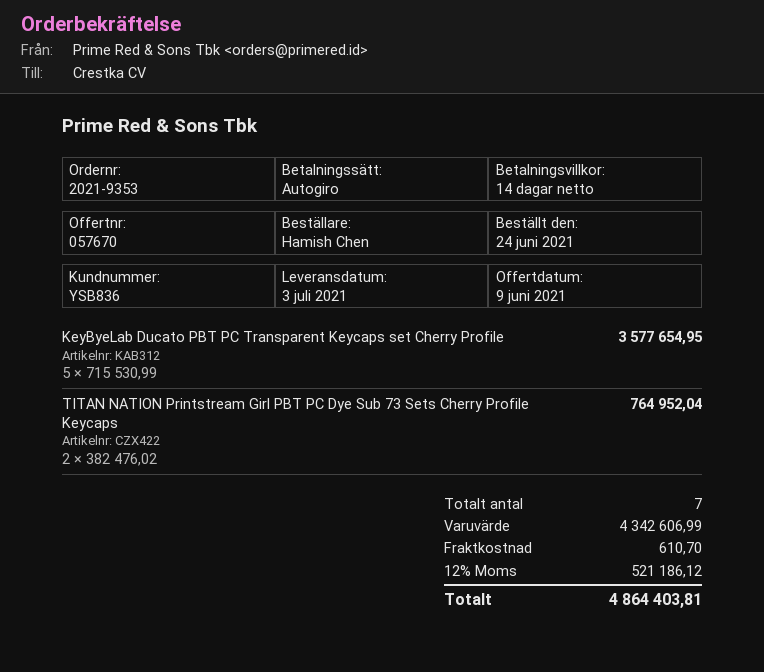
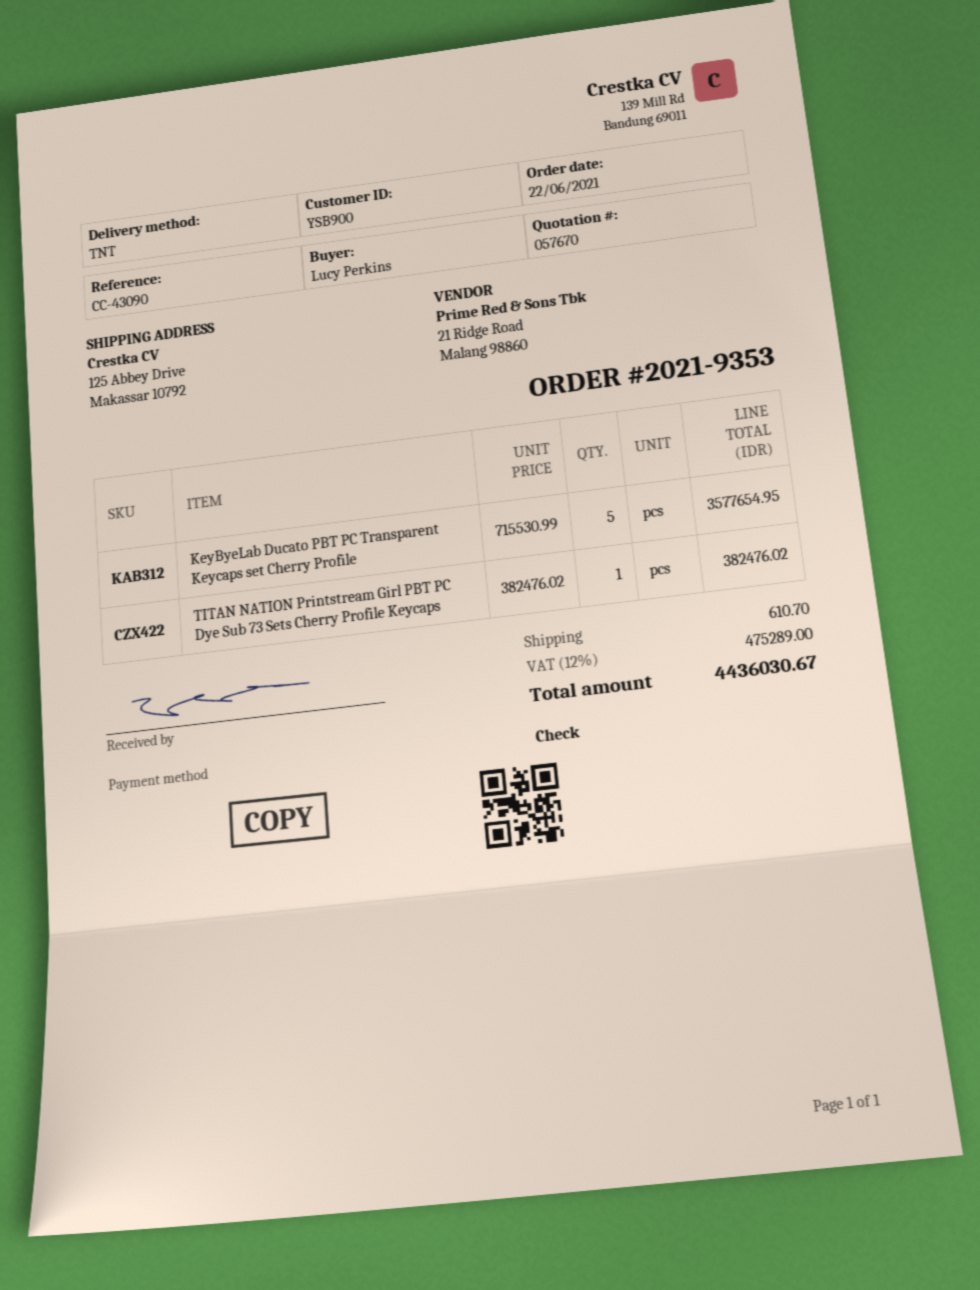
order date: 2021-06-24 -> 2021-06-22
customer number: YSB836 -> YSB900
ordered by: Hamish Chen -> Lucy Perkins
payment method: direct debit -> cheque
TITAN NATION Printstream Girl PBT PC Dye Sub 73 Sets Cherry Profile Keycaps: 2 x 382476.02 = 764952.04 -> 1 x 382476.02 = 382476.02
tax: 12% = 521186.12 -> 12% = 475289.00
total: 4864403.81 -> 4436030.67

